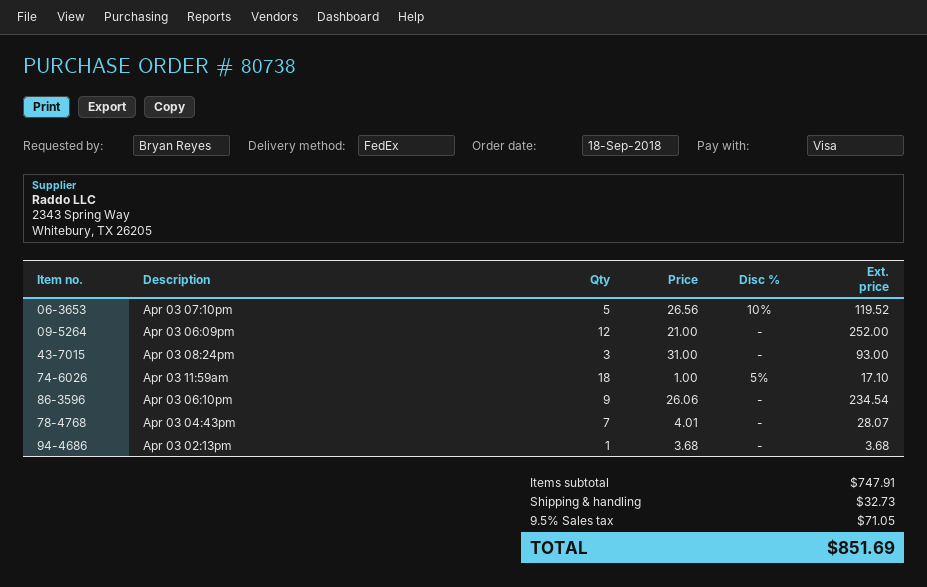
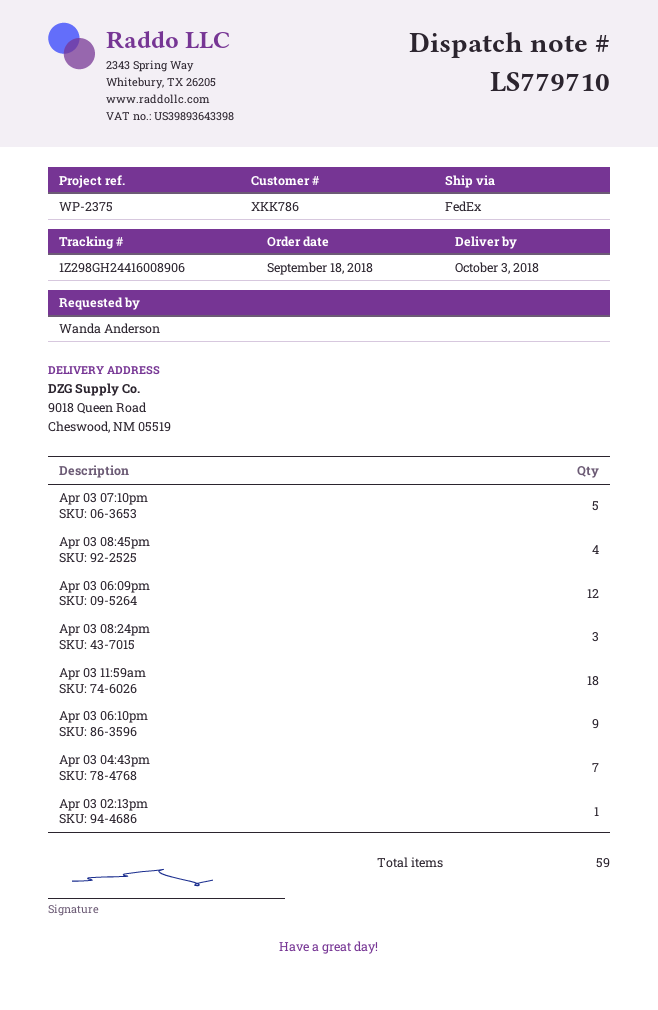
ordered by: Bryan Reyes -> Wanda Anderson
Apr 03 08:45pm: none -> 4

